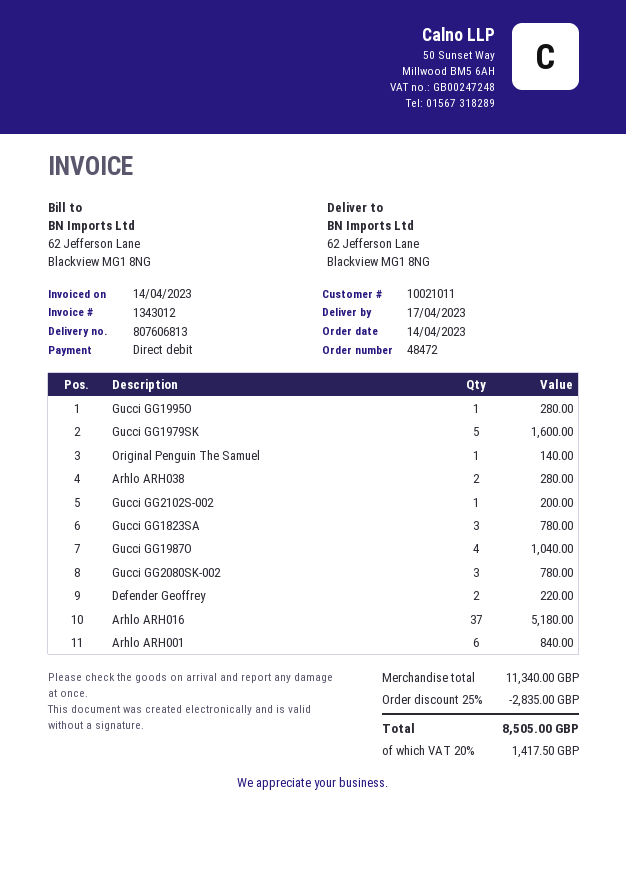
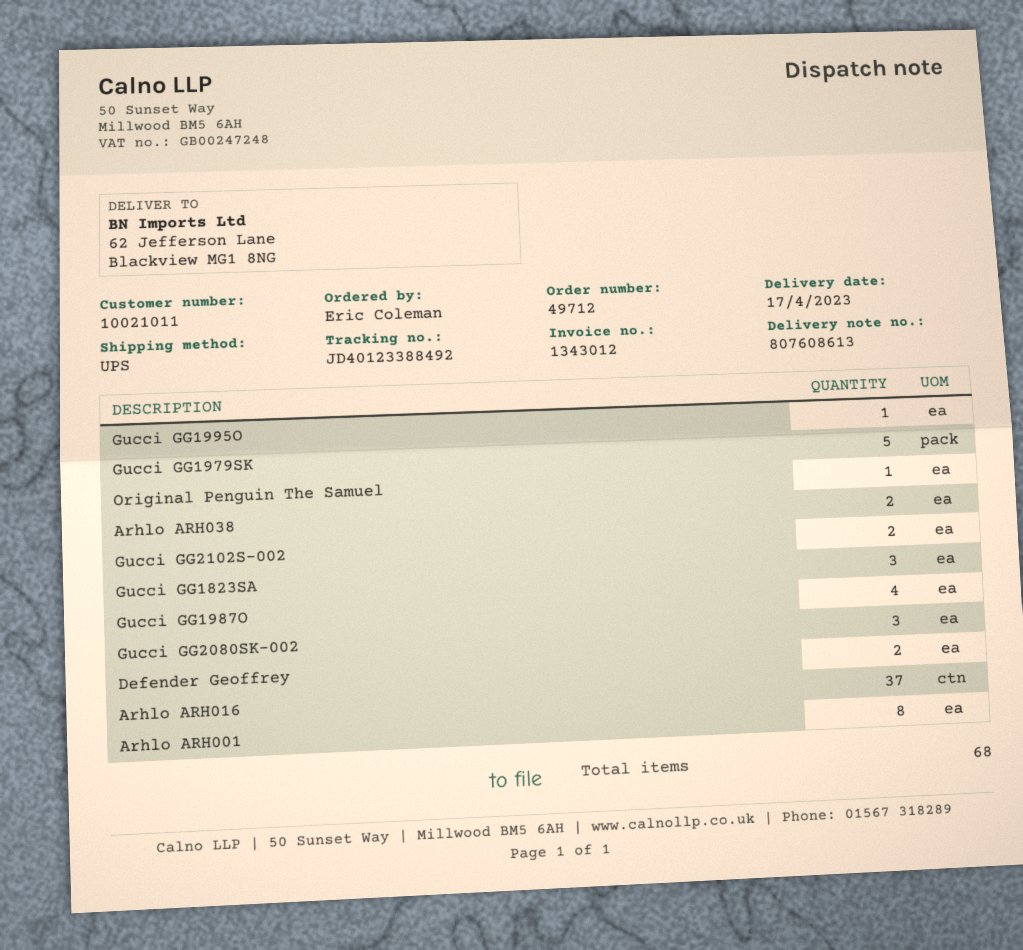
order number: 48472 -> 49712
delivery note number: 807606813 -> 807608613
Gucci GG2102S-002: 1 -> 2
Arhlo ARH001: 6 -> 8

